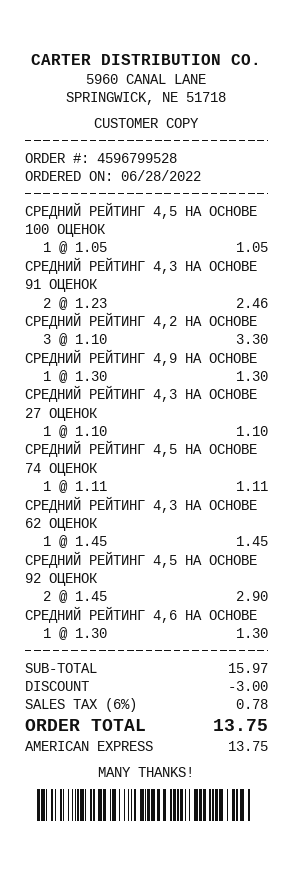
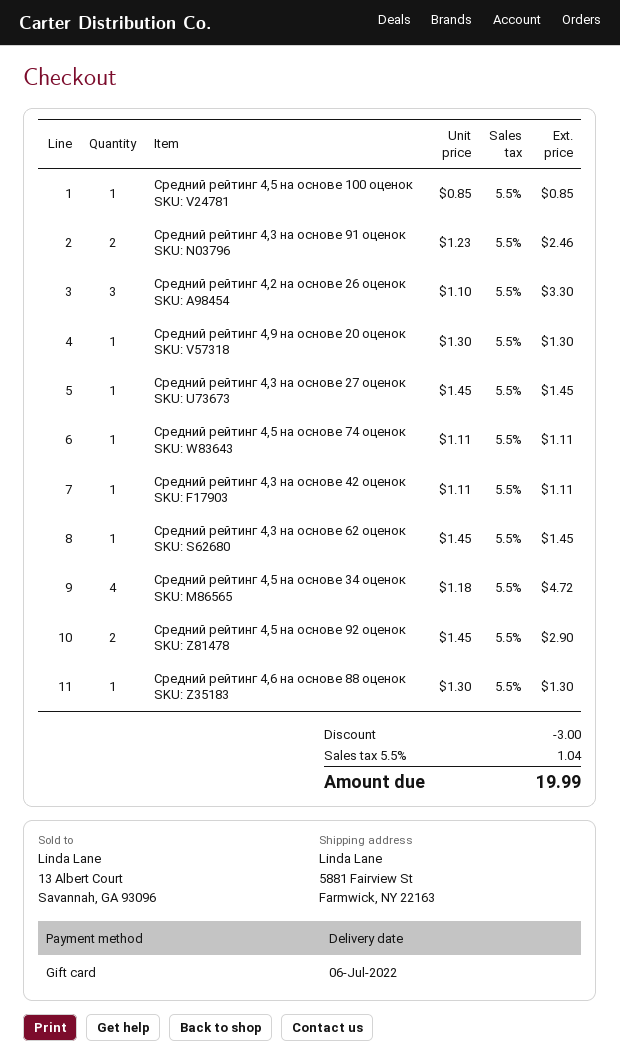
payment method: American Express -> gift card
СРЕДНИЙ РЕЙТИНГ 4,5 НА ОСНОВЕ 100 ОЦЕНОК: 1 x 1.05 = 1.05 -> 1 x 0.85 = 0.85
СРЕДНИЙ РЕЙТИНГ 4,3 НА ОСНОВЕ 27 ОЦЕНОК: 1 x 1.10 = 1.10 -> 1 x 1.45 = 1.45
Средний рейтинг 4,3 на основе 42 оценок: none -> 1 x 1.11 = 1.11
Средний рейтинг 4,5 на основе 34 оценок: none -> 4 x 1.18 = 4.72
tax: 6% = 0.78 -> 5.5% = 1.04
total: 13.75 -> 19.99

